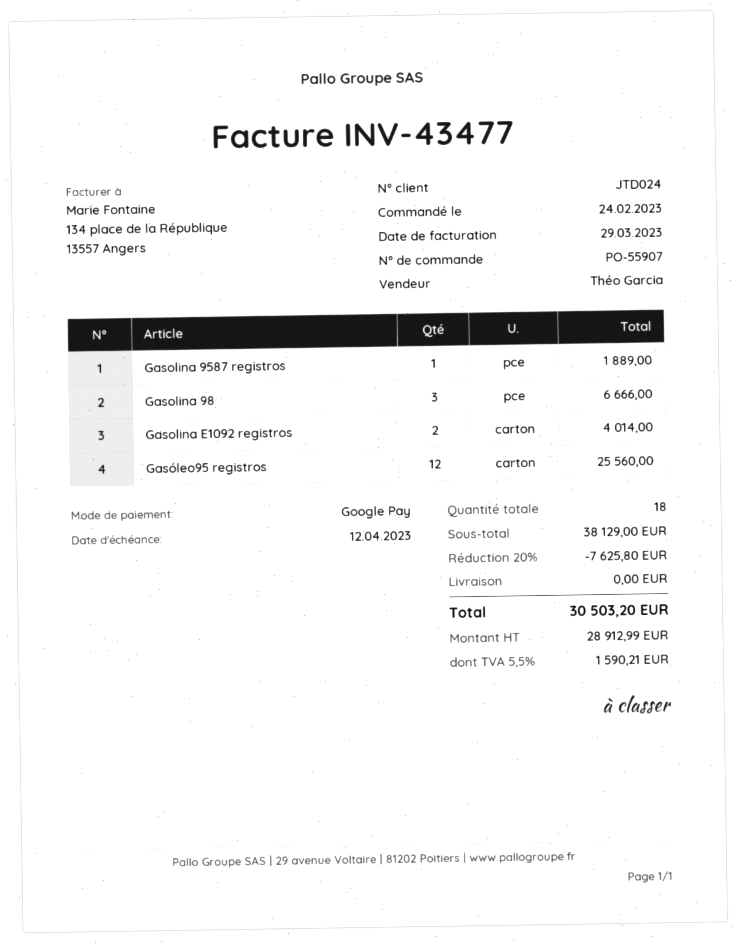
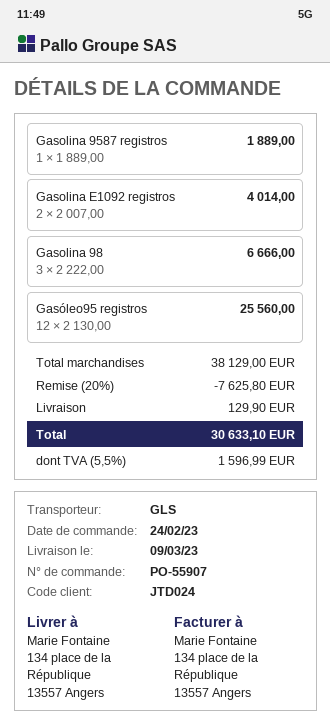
shipping: 0.00 -> 129.90
tax: 5.5% = 1590.21 -> 5.5% = 1596.99
total: 30503.20 -> 30633.10

